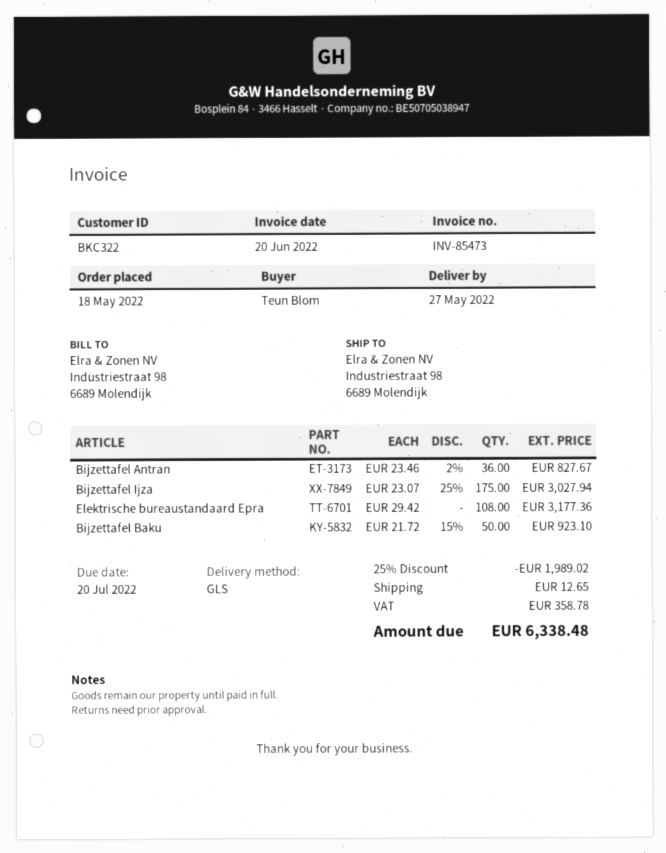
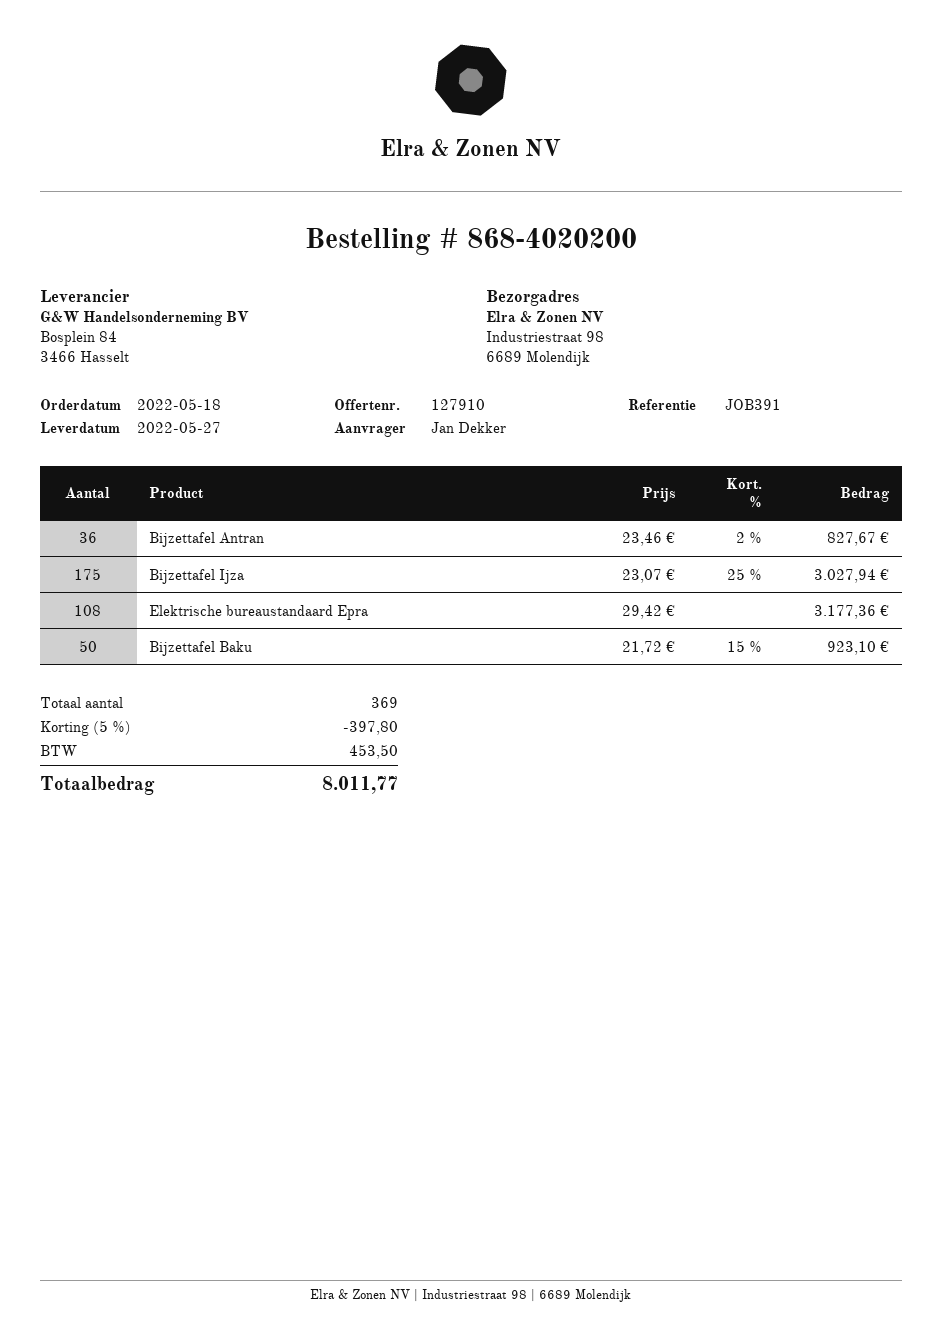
ordered by: Teun Blom -> Jan Dekker
discount: 25% = 1989.02 -> 5% = 397.80
shipping: 12.65 -> none
tax: 358.78 -> 453.50
total: 6338.48 -> 8011.77

